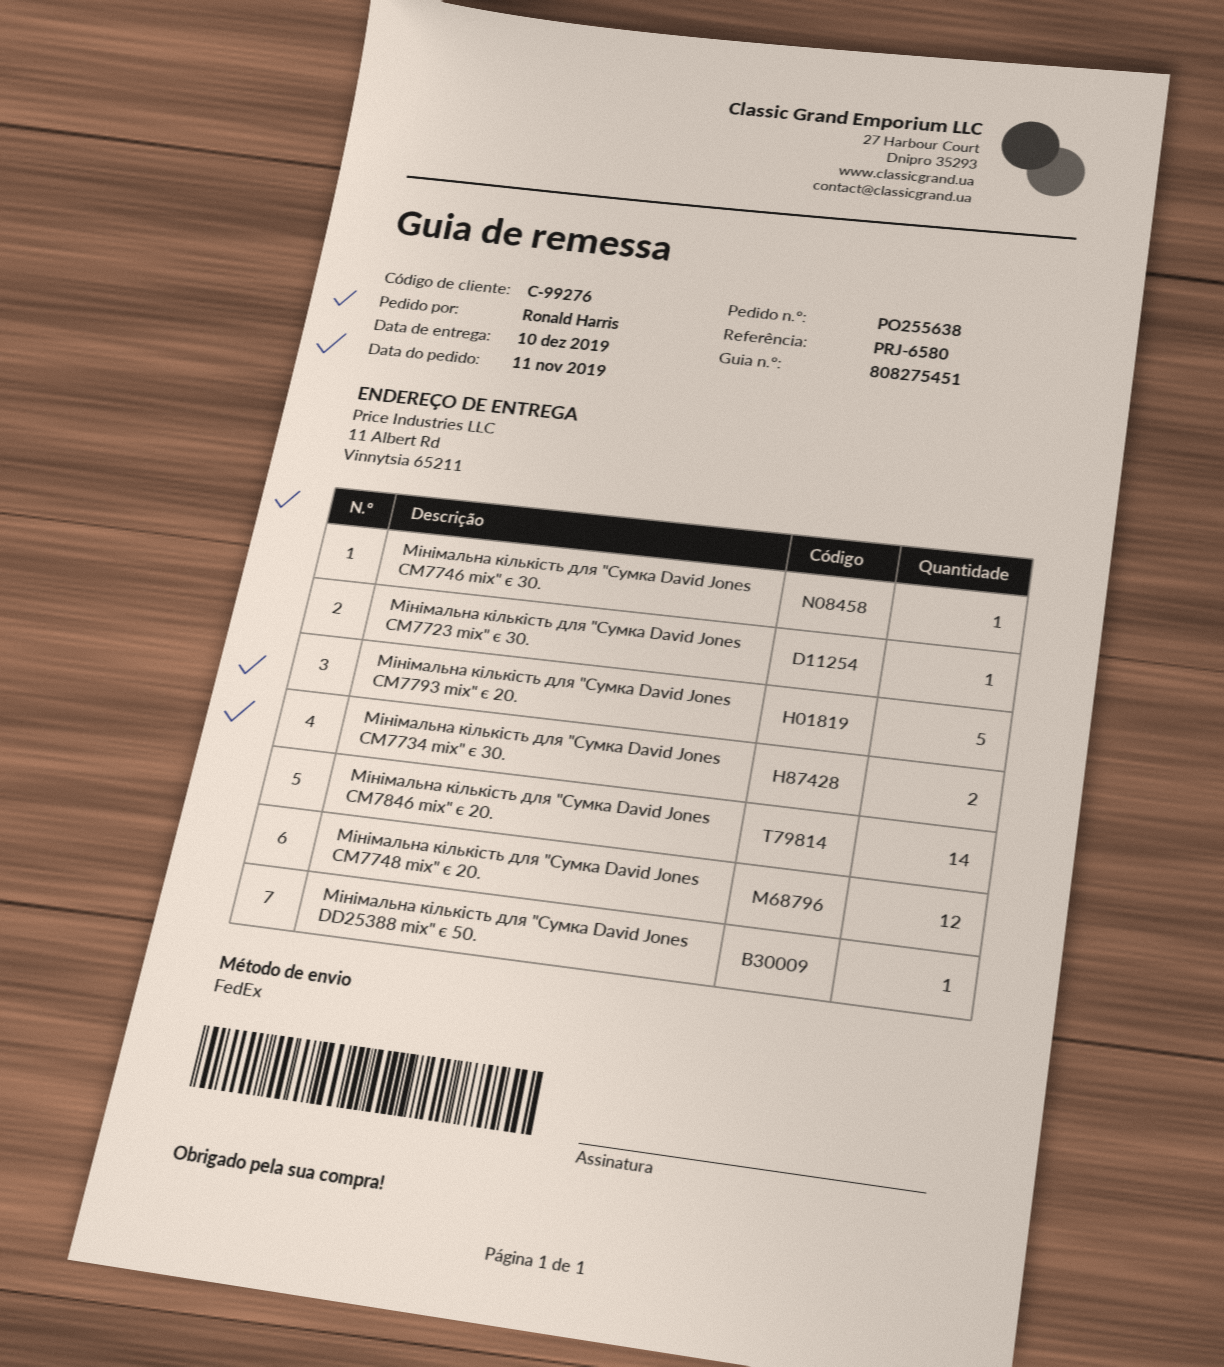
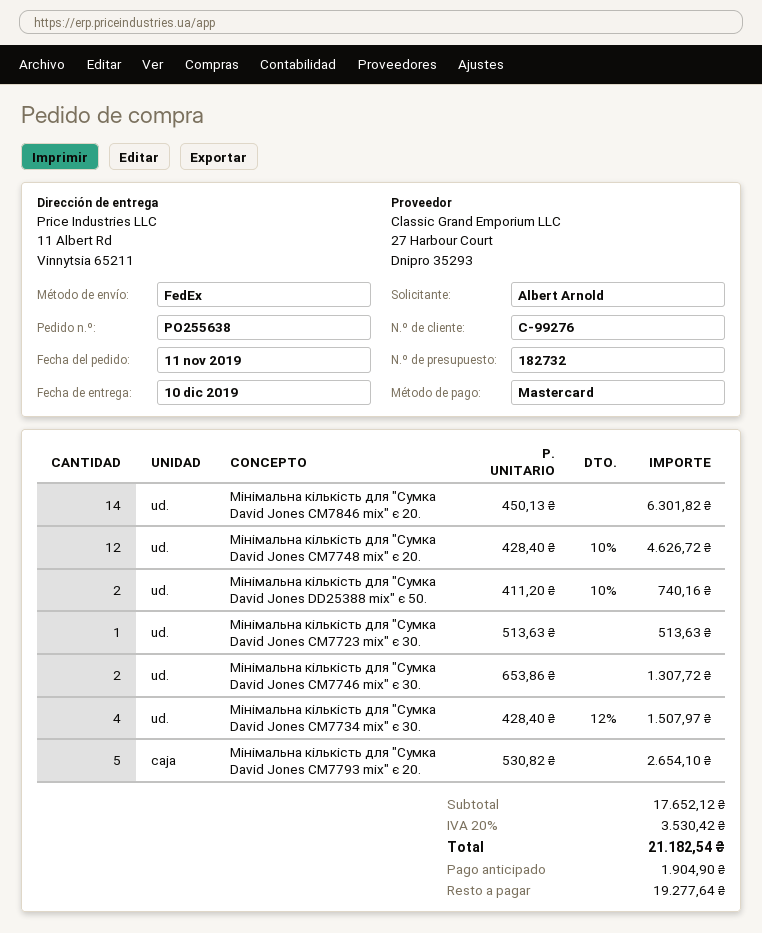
ordered by: Ronald Harris -> Albert Arnold
Мінімальна кількість для "Сумка David Jones CM7746 mix" є 30.: 1 -> 2
Мінімальна кількість для "Сумка David Jones CM7734 mix" є 30.: 2 -> 4
Мінімальна кількість для "Сумка David Jones DD25388 mix" є 50.: 1 -> 2

